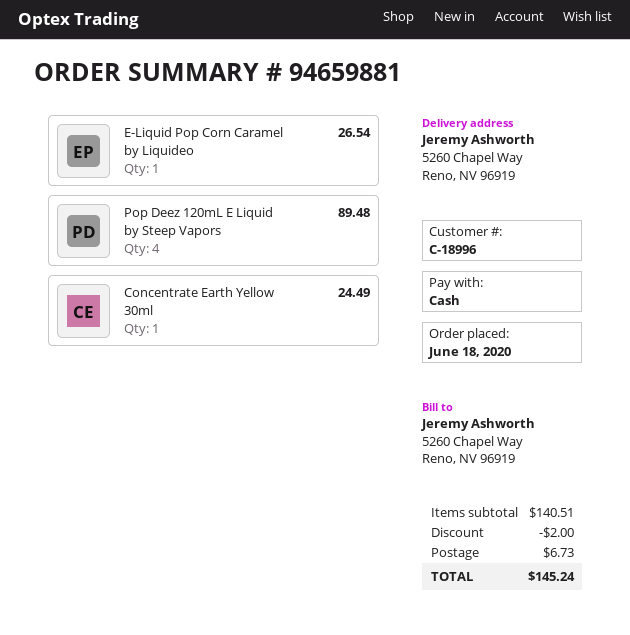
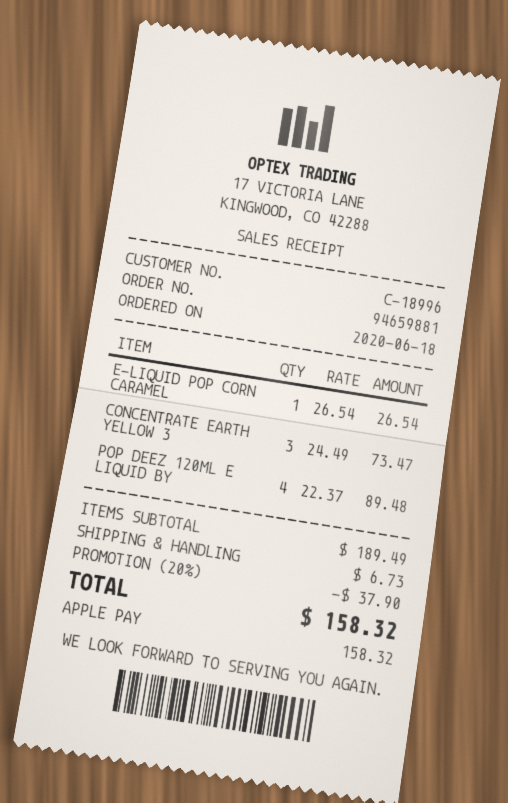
payment method: cash -> Apple Pay
Concentrate Earth Yellow 30ml: 1 for 24.49 -> 3 for 73.47
subtotal: 140.51 -> 189.49
discount: 2.00 -> 37.90
total: 145.24 -> 158.32

